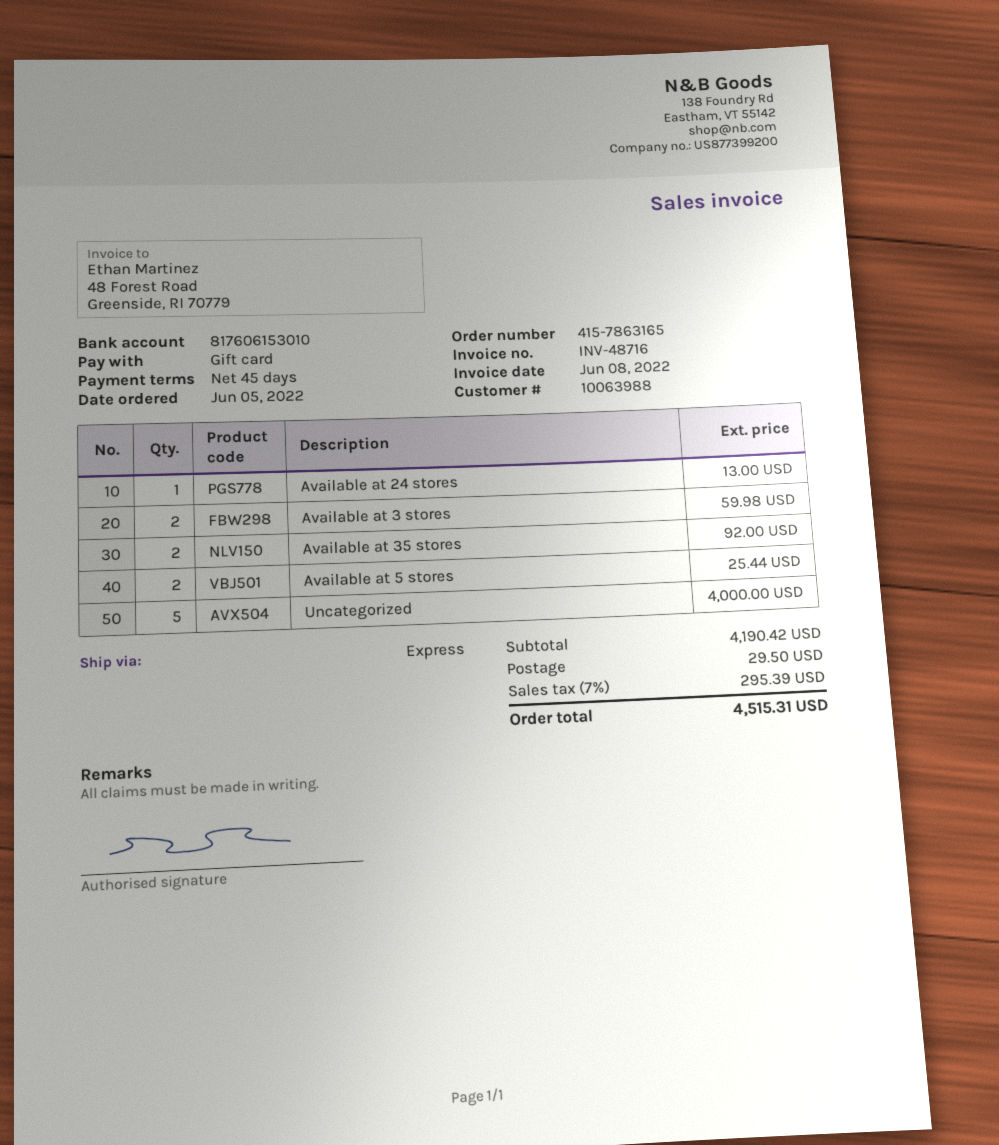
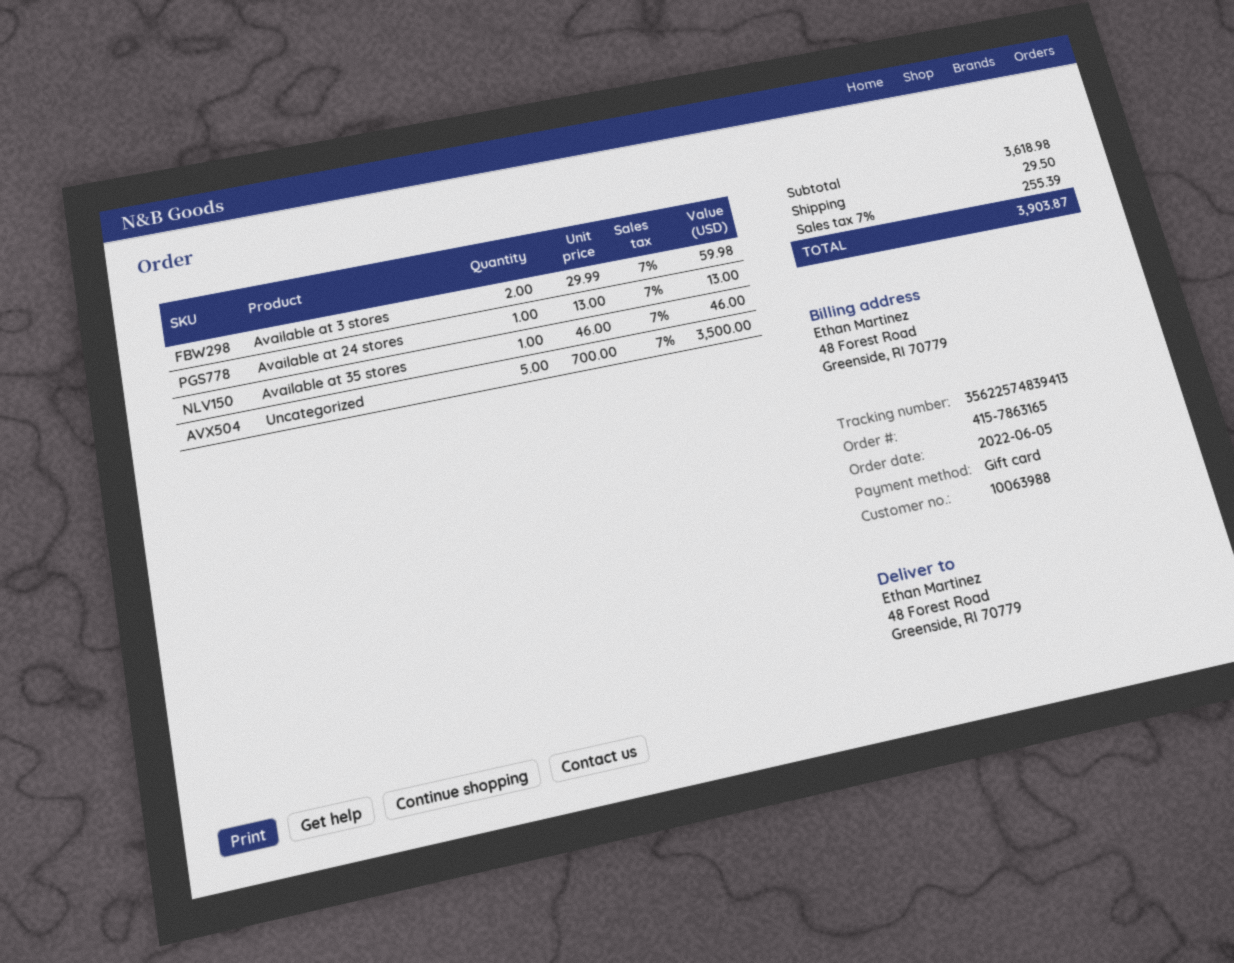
Available at 35 stores: 2 for 92.00 -> 1 for 46.00
Available at 5 stores: 2 for 25.44 -> none
Uncategorized: 5 for 4000.00 -> 5 for 3500.00
subtotal: 4190.42 -> 3618.98
tax: 7% = 295.39 -> 7% = 255.39
total: 4515.31 -> 3903.87

